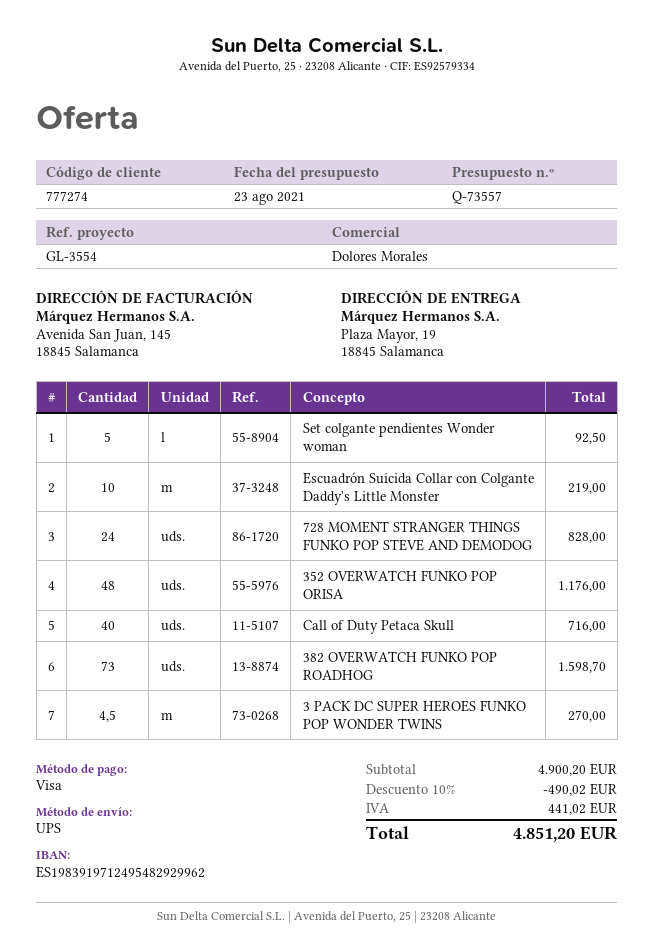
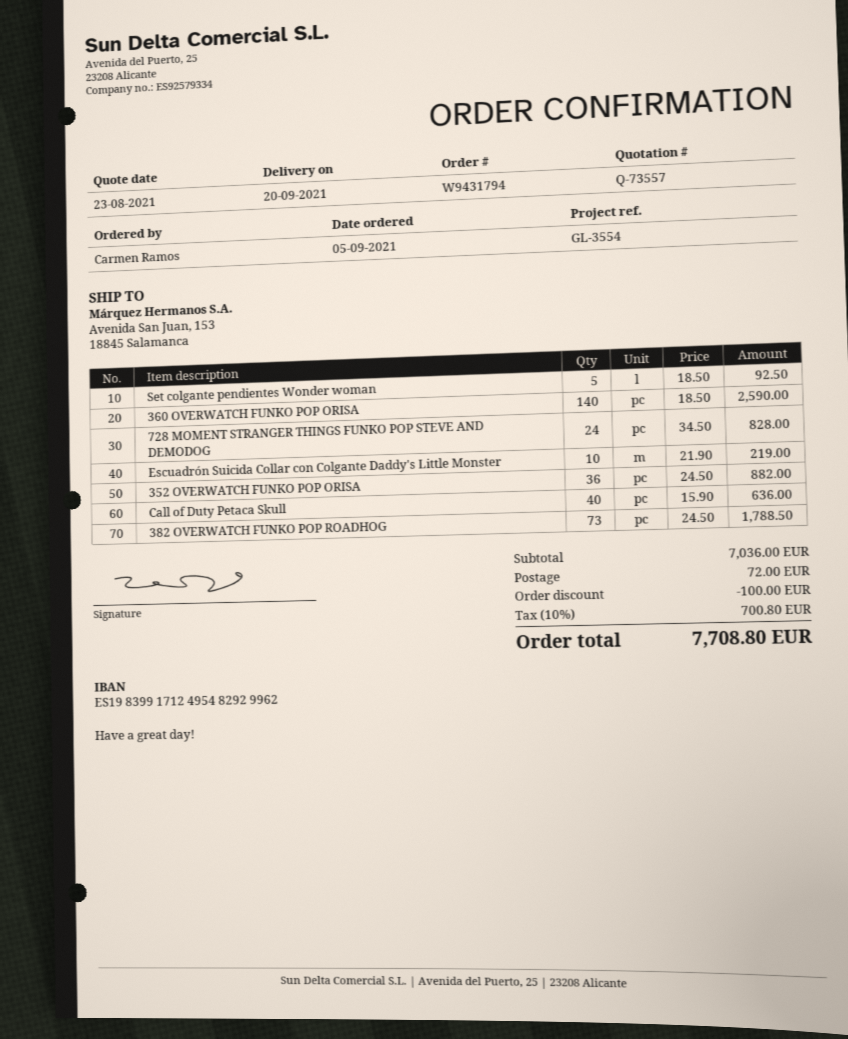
bank account: ES1983919712495482929962 -> ES1983991712495482929962
ship to: Plaza Mayor, 19, 18845 Salamanca -> Avenida San Juan, 153, 18845 Salamanca
352 OVERWATCH FUNKO POP ORISA: 48 for 1176.00 -> 36 for 882.00
Call of Duty Petaca Skull: 40 for 716.00 -> 40 for 636.00
382 OVERWATCH FUNKO POP ROADHOG: 73 for 1598.70 -> 73 for 1788.50
3 PACK DC SUPER HEROES FUNKO POP WONDER TWINS: 4.5 for 270.00 -> none
360 OVERWATCH FUNKO POP ORISA: none -> 140 for 2590.00
subtotal: 4900.20 -> 7036.00
discount: 490.02 -> 100.00
shipping: none -> 72.00
tax: 441.02 -> 700.80
total: 4851.20 -> 7708.80

